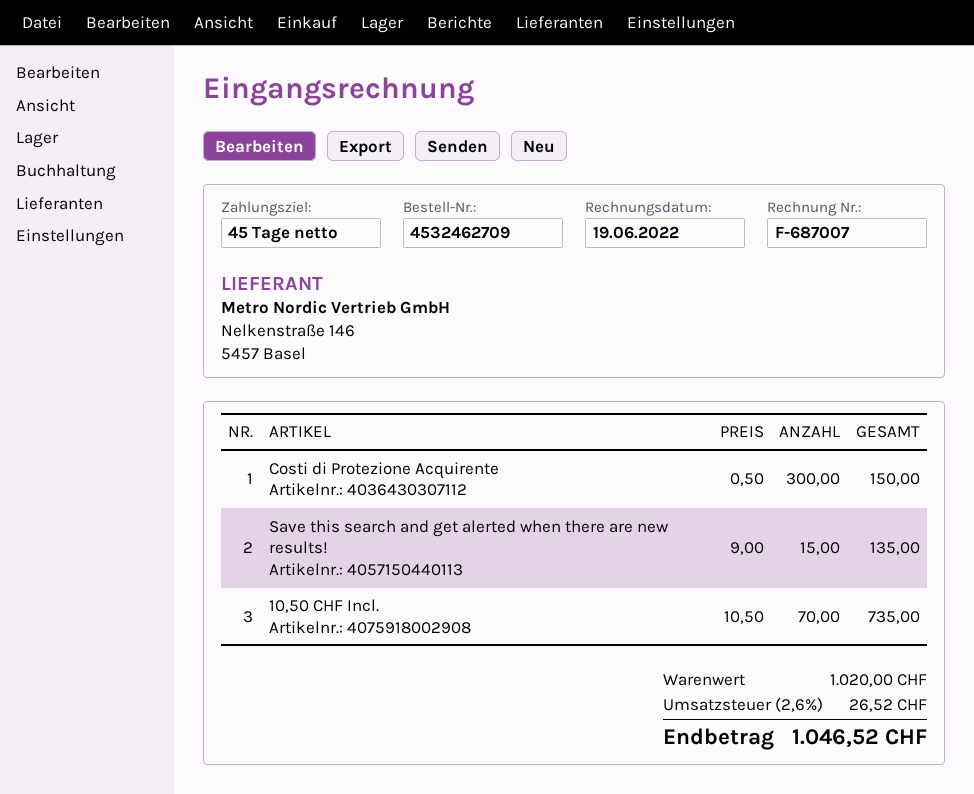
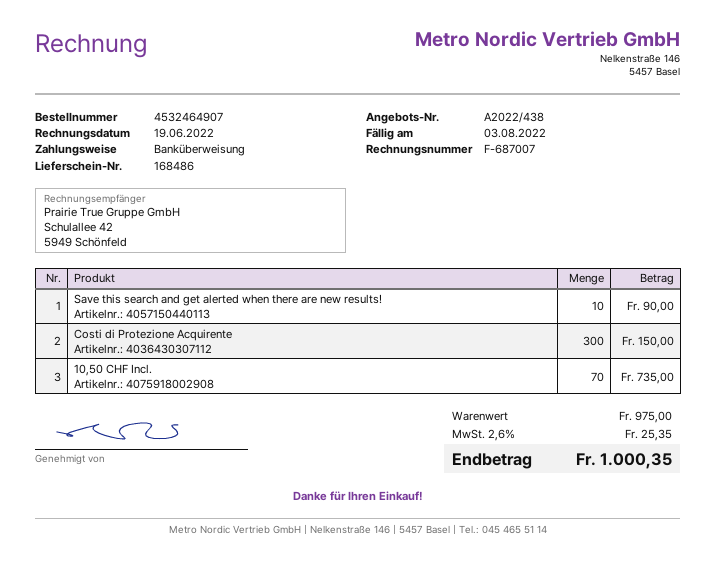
order number: 4532462709 -> 4532464907
Save this search and get alerted when there are new results!: 15 for 135.00 -> 10 for 90.00
subtotal: 1020.00 -> 975.00
tax: 2.6% = 26.52 -> 2.6% = 25.35
total: 1046.52 -> 1000.35

